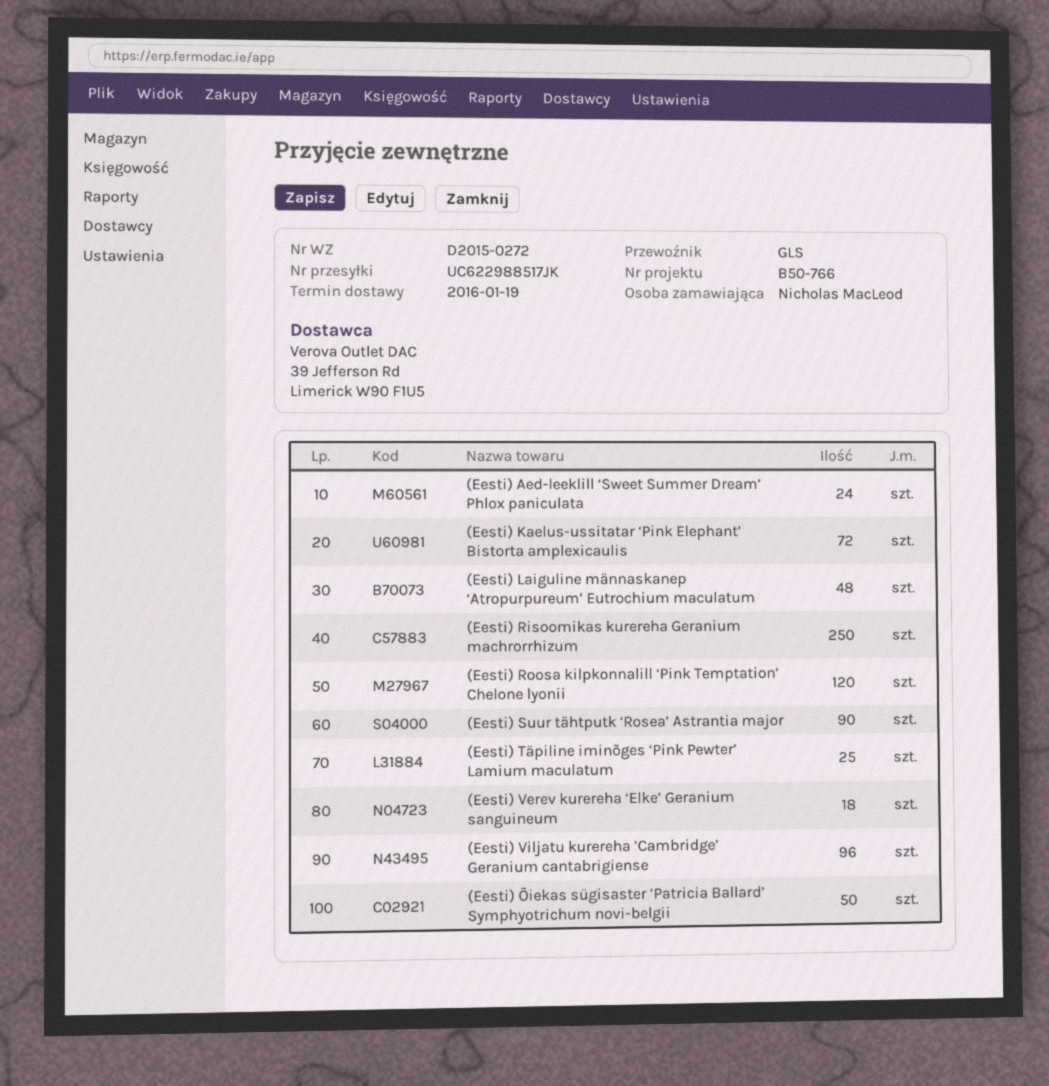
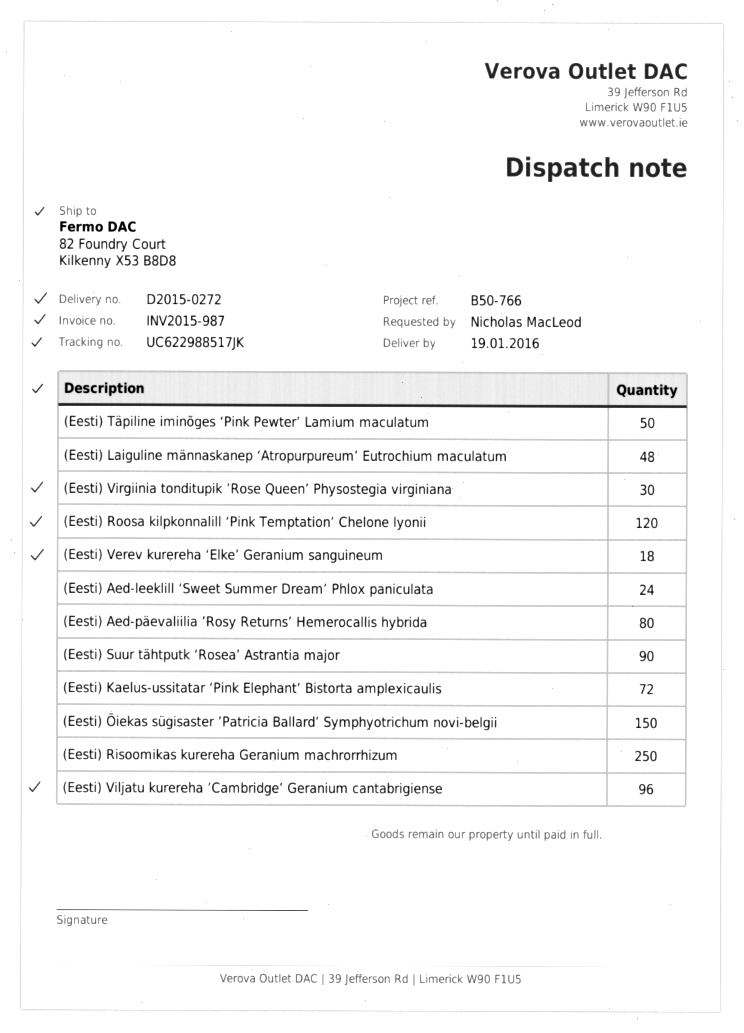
(Eesti) Täpiline iminõges ‘Pink Pewter’ Lamium maculatum: 25 -> 50
(Eesti) Õiekas sügisaster ’Patricia Ballard’ Symphyotrichum novi-belgii: 50 -> 150
(Eesti) Virgiinia tonditupik ’Rose Queen’ Physostegia virginiana: none -> 30
(Eesti) Aed-päevaliilia ’Rosy Returns’ Hemerocallis hybrida: none -> 80

